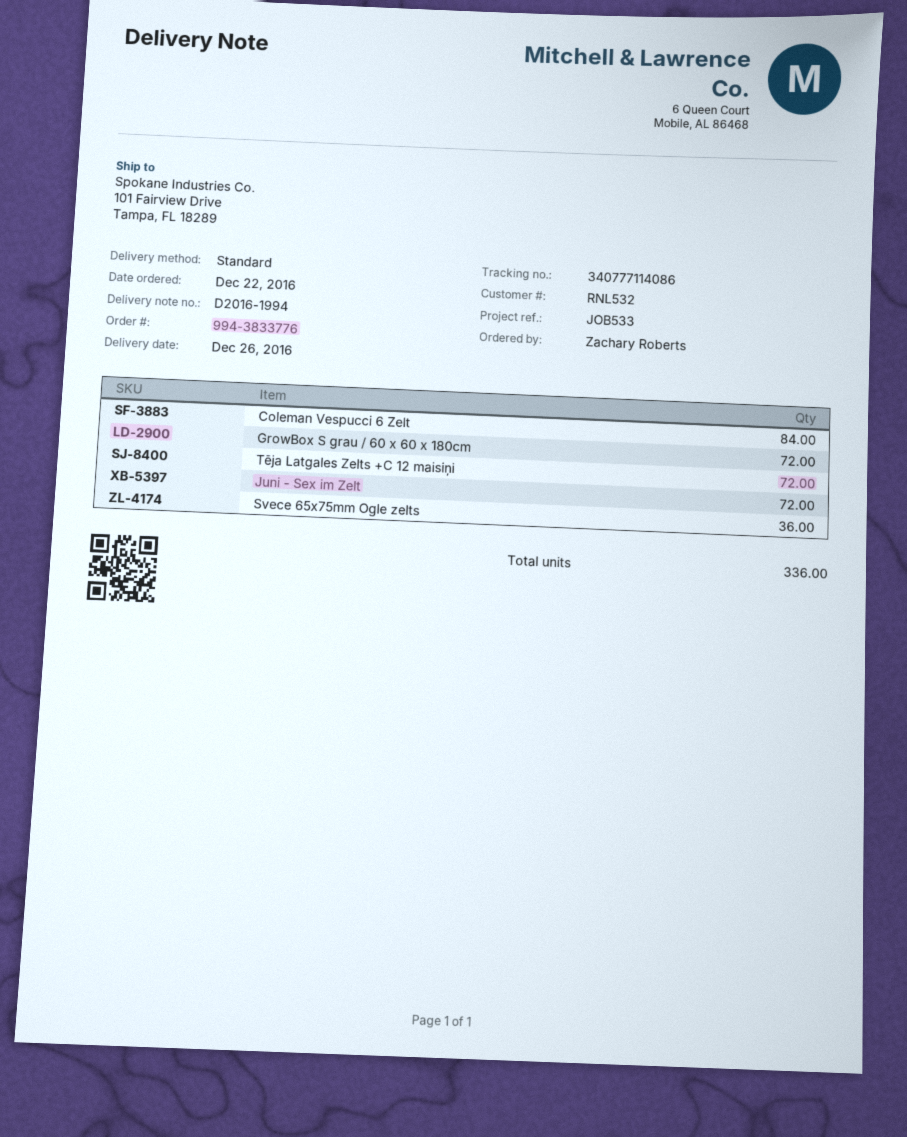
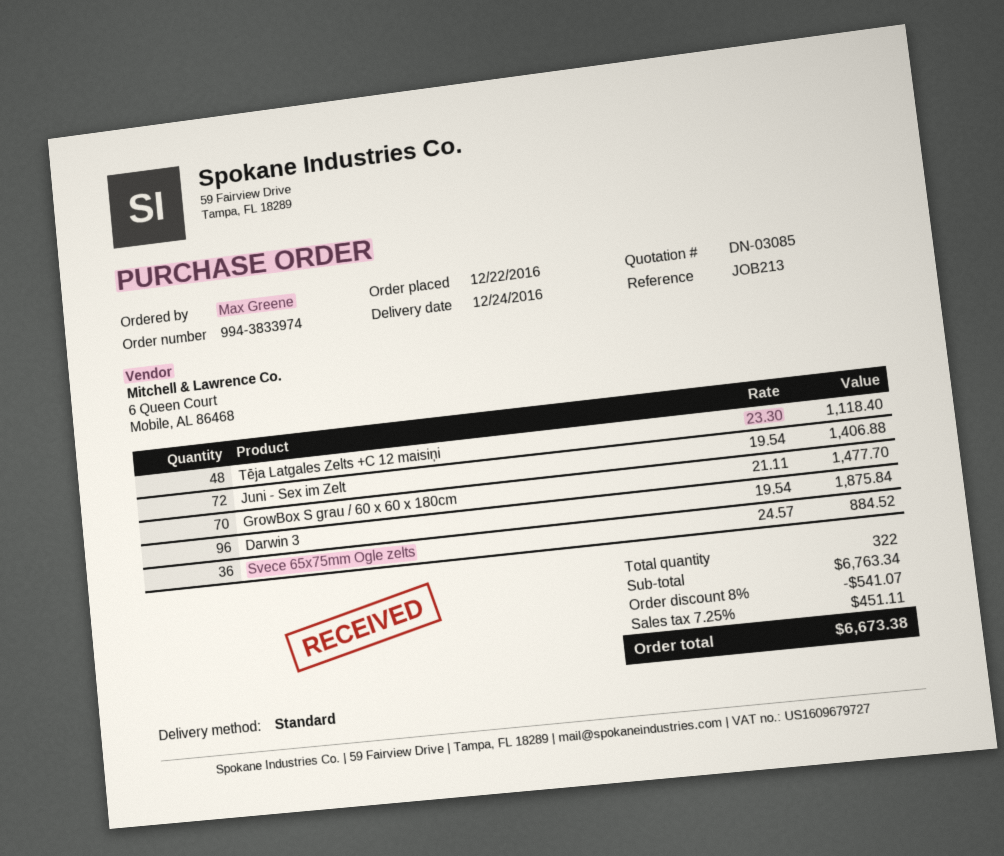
order number: 994-3833776 -> 994-3833974
delivery date: 2016-12-26 -> 2016-12-24
reference: JOB533 -> JOB213
ordered by: Zachary Roberts -> Max Greene
Coleman Vespucci 6 Zelt: 84 -> none
GrowBox S grau / 60 x 60 x 180cm: 72 -> 70
Tēja Latgales Zelts +C 12 maisiņi: 72 -> 48
Darwin 3: none -> 96
total quantity: 336 -> 322

